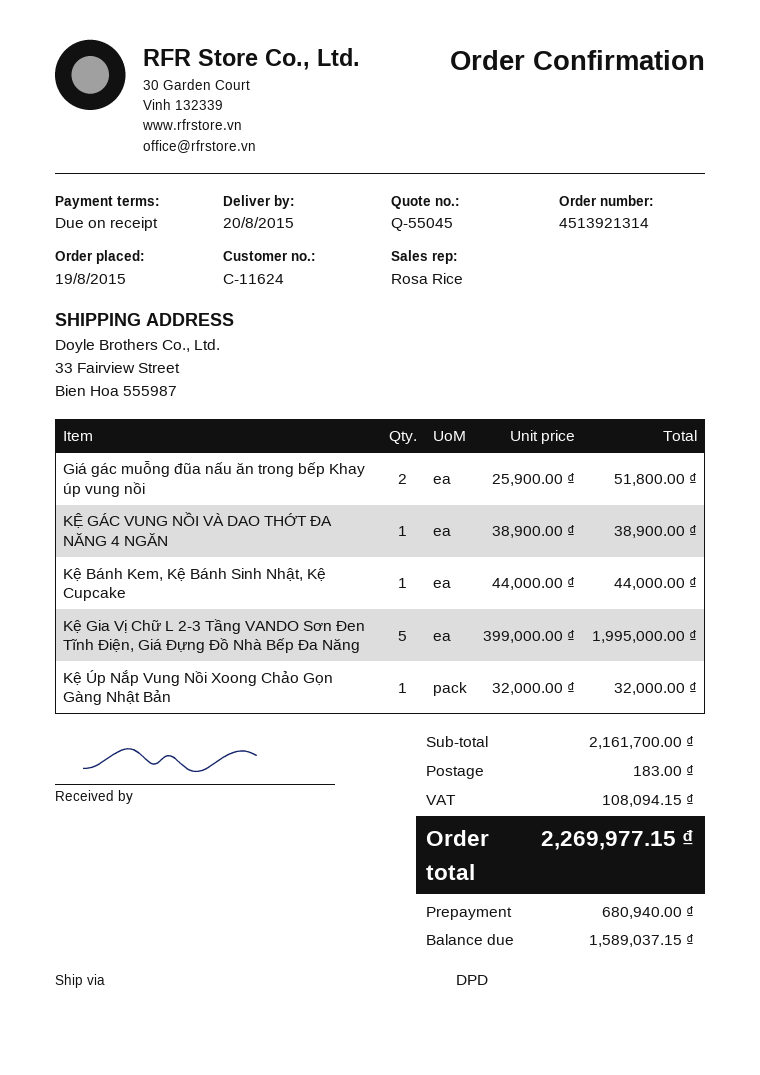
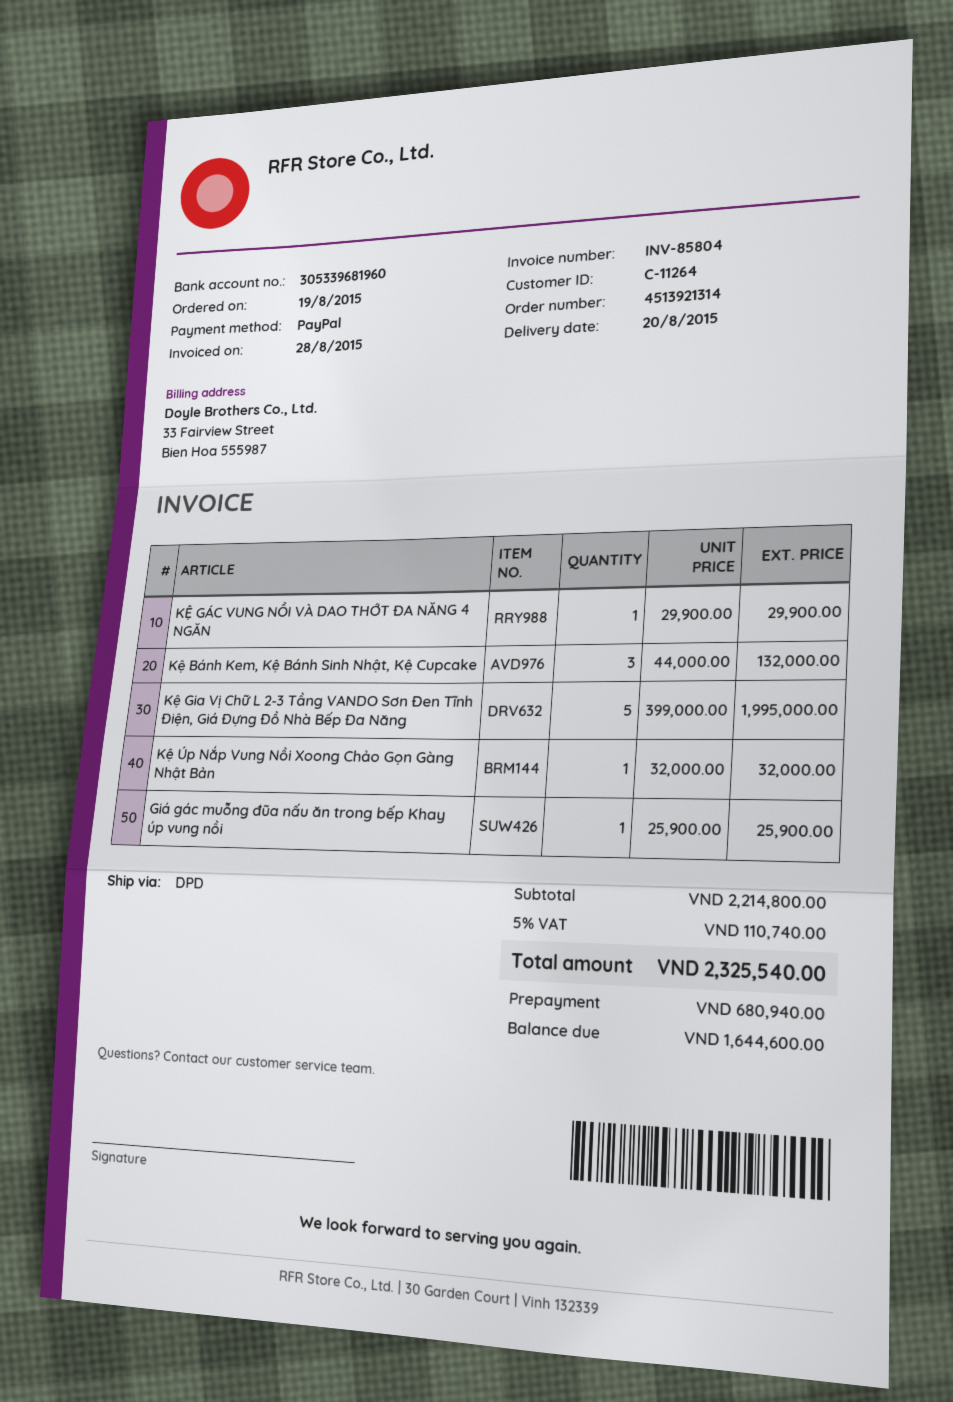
customer number: C-11624 -> C-11264
Giá gác muỗng đũa nấu ăn trong bếp Khay úp vung nồi: 2 x 25900.00 = 51800.00 -> 1 x 25900.00 = 25900.00
KỆ GÁC VUNG NỒI VÀ DAO THỚT ĐA NĂNG 4 NGĂN: 1 x 38900.00 = 38900.00 -> 1 x 29900.00 = 29900.00
Kệ Bánh Kem, Kệ Bánh Sinh Nhật, Kệ Cupcake: 1 x 44000.00 = 44000.00 -> 3 x 44000.00 = 132000.00
subtotal: 2161700.00 -> 2214800.00
shipping: 183.00 -> none
tax: 108094.15 -> 110740.00
total: 2269977.15 -> 2325540.00
balance: 1589037.15 -> 1644600.00

